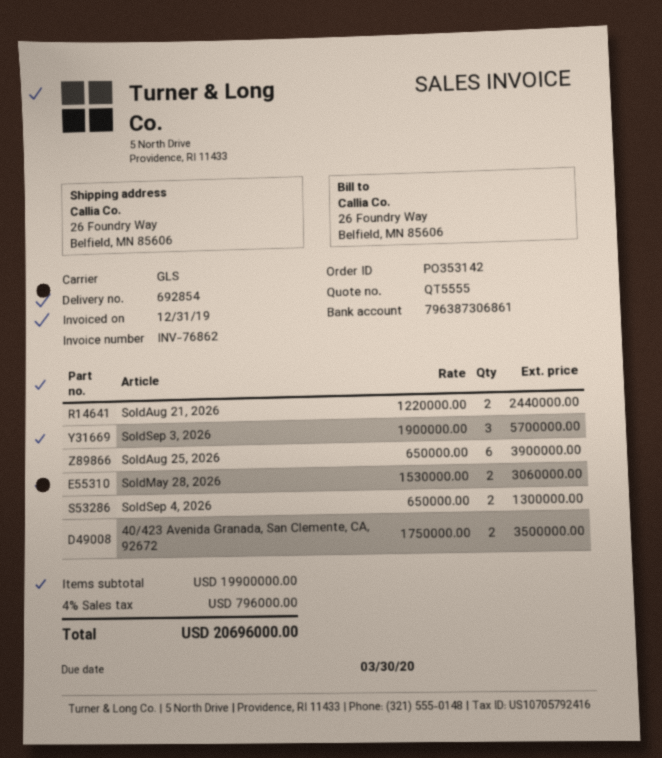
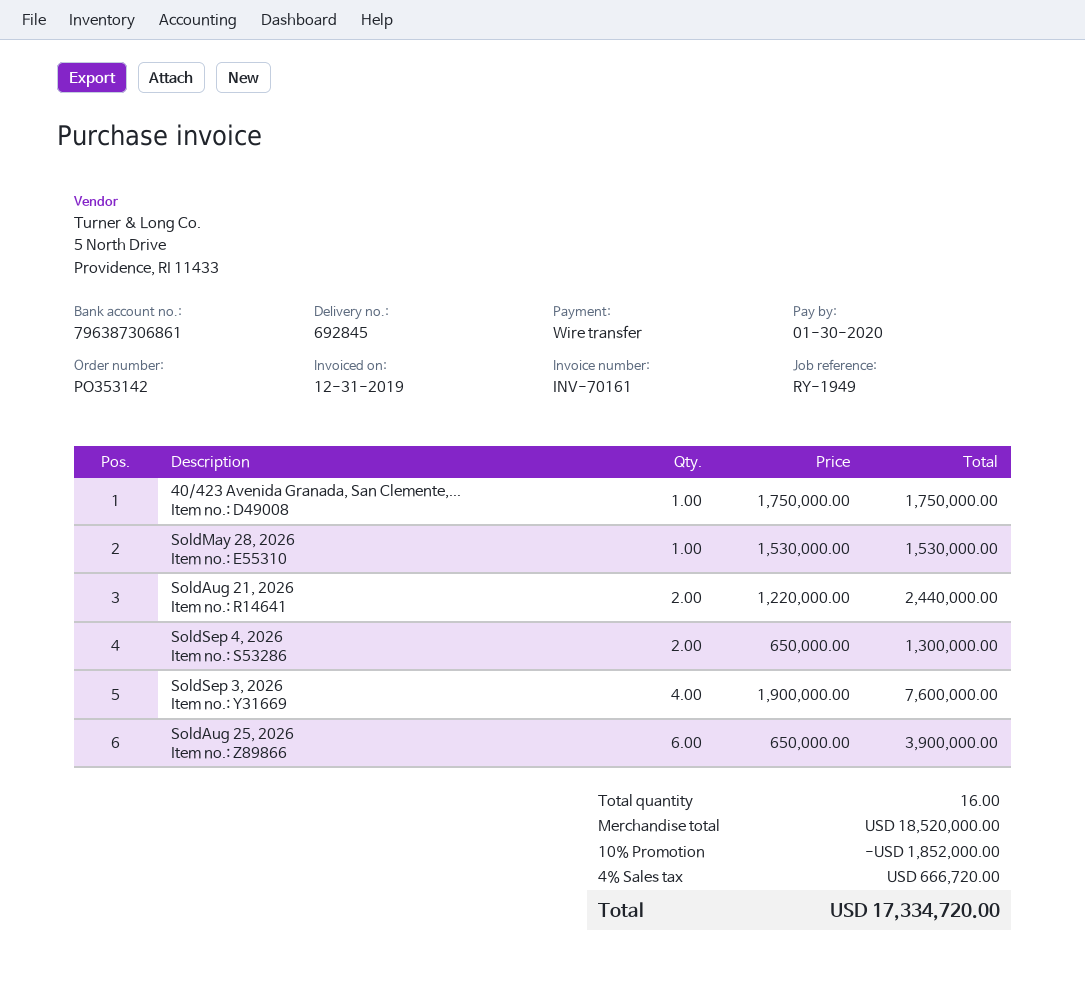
delivery note number: 692854 -> 692845
invoice number: INV-76862 -> INV-70161
due date: 2020-03-30 -> 2020-01-30
SoldSep 3, 2026: 3 x 1900000.00 = 5700000.00 -> 4 x 1900000.00 = 7600000.00
SoldMay 28, 2026: 2 x 1530000.00 = 3060000.00 -> 1 x 1530000.00 = 1530000.00
40/423 Avenida Granada, San Clemente, CA, 92672: 2 x 1750000.00 = 3500000.00 -> 1 x 1750000.00 = 1750000.00
subtotal: 19900000.00 -> 18520000.00
discount: none -> 10% = 1852000.00
tax: 4% = 796000.00 -> 4% = 666720.00
total: 20696000.00 -> 17334720.00

